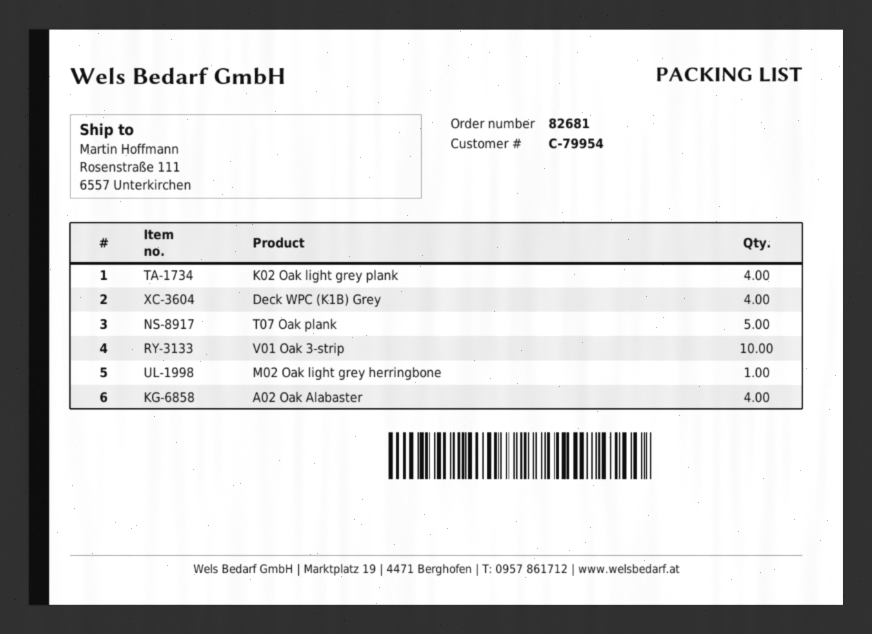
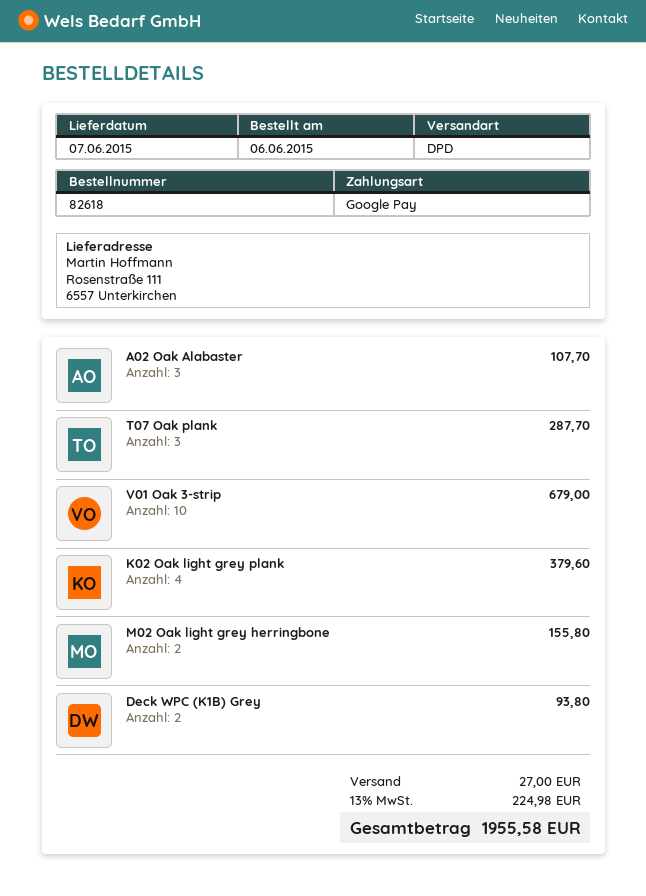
order number: 82681 -> 82618
Deck WPC (K1B) Grey: 4 -> 2
T07 Oak plank: 5 -> 3
M02 Oak light grey herringbone: 1 -> 2
A02 Oak Alabaster: 4 -> 3

